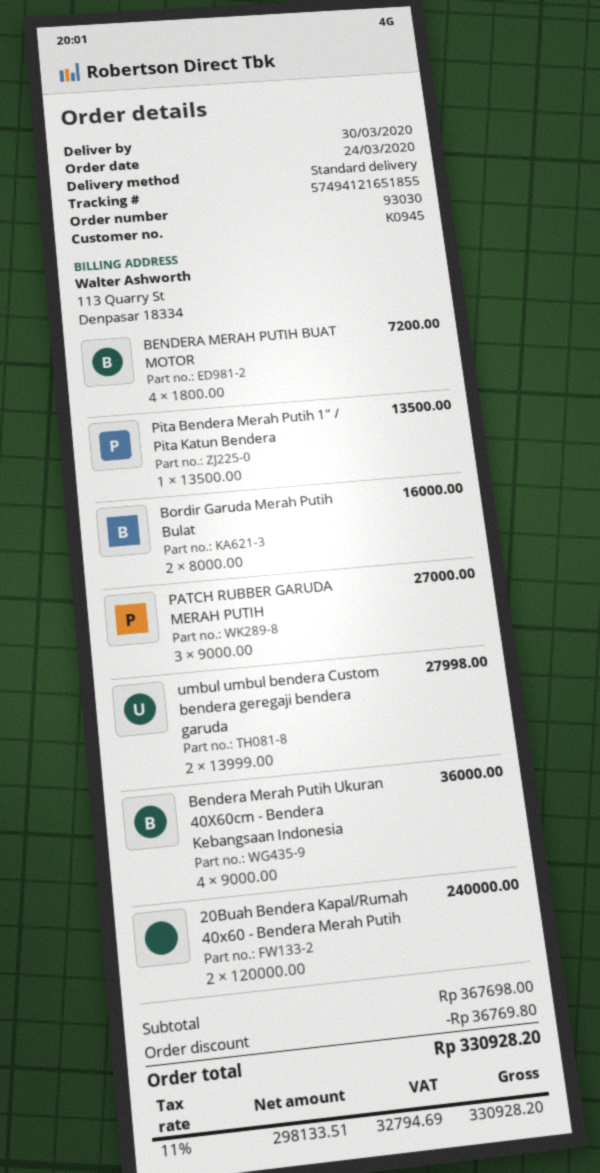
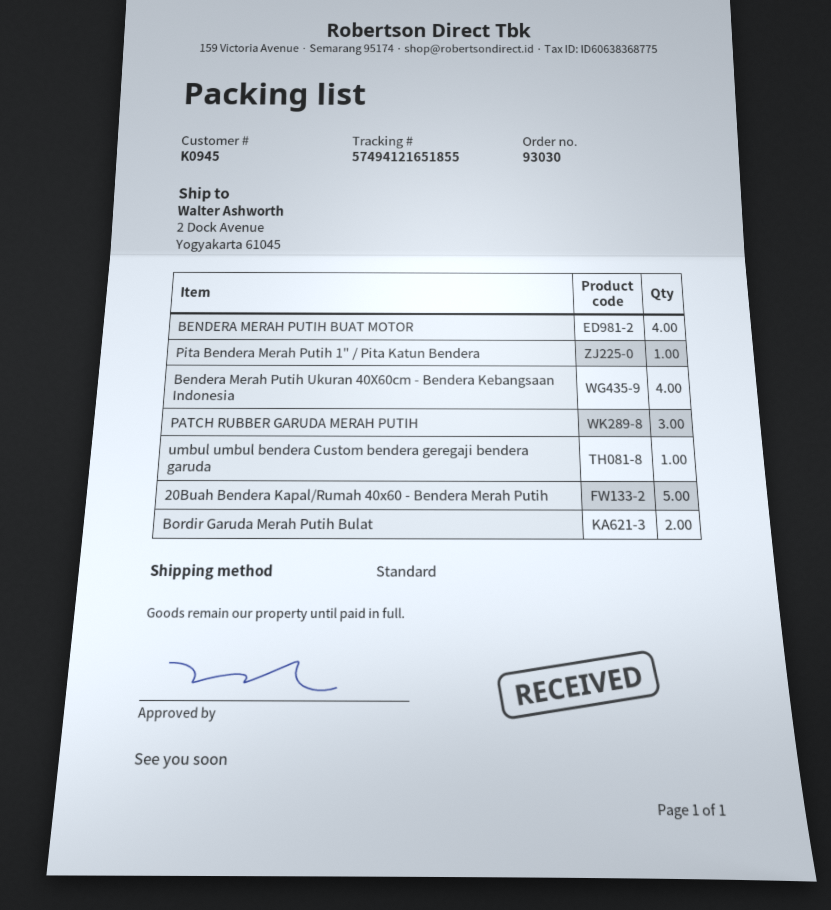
umbul umbul bendera Custom bendera geregaji bendera garuda: 2 -> 1
20Buah Bendera Kapal/Rumah 40x60 - Bendera Merah Putih: 2 -> 5

